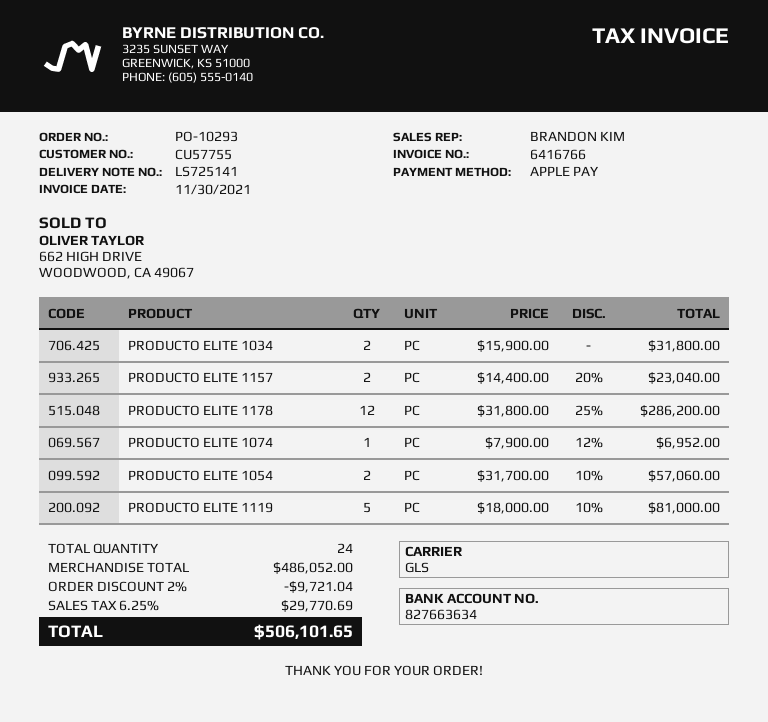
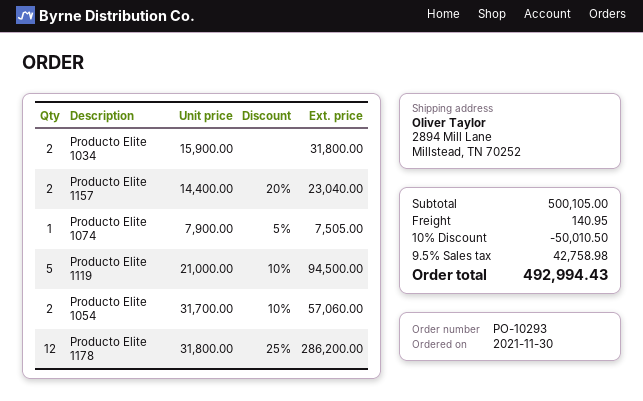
PRODUCTO ELITE 1074: 1 x 7900.00 - 12% = 6952.00 -> 1 x 7900.00 - 5% = 7505.00
PRODUCTO ELITE 1119: 5 x 18000.00 - 10% = 81000.00 -> 5 x 21000.00 - 10% = 94500.00
subtotal: 486052.00 -> 500105.00
discount: 2% = 9721.04 -> 10% = 50010.50
shipping: none -> 140.95
tax: 6.25% = 29770.69 -> 9.5% = 42758.98
total: 506101.65 -> 492994.43

